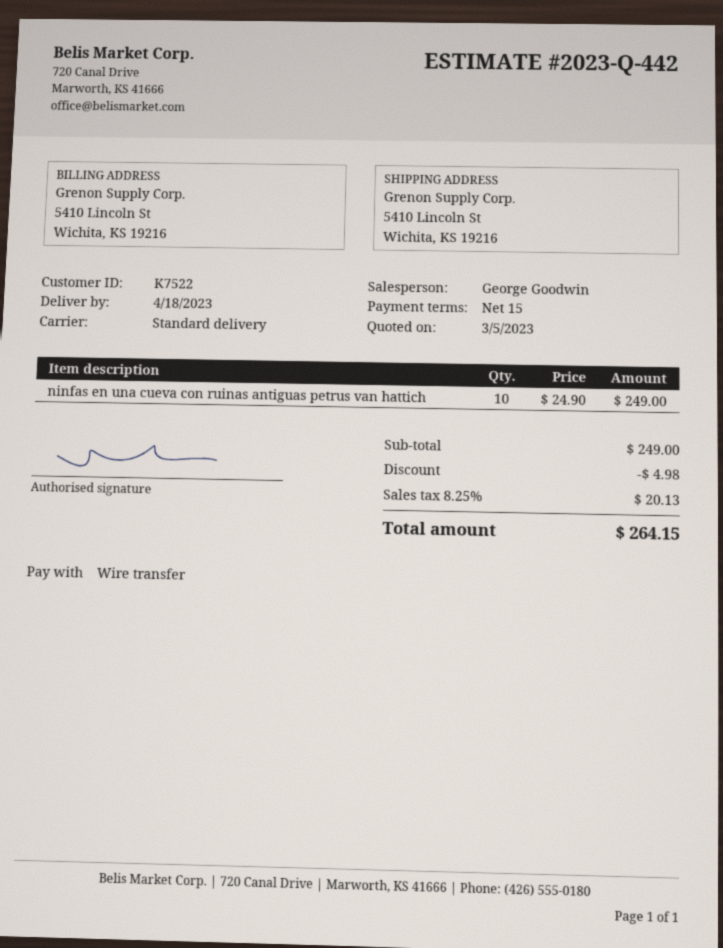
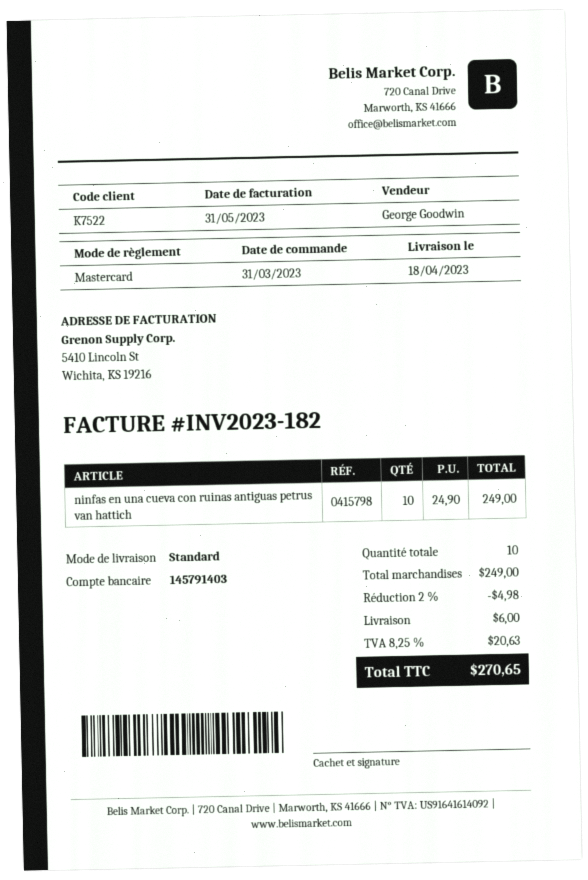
payment method: bank transfer -> Mastercard
shipping: none -> 6.00
tax: 8.25% = 20.13 -> 8.25% = 20.63
total: 264.15 -> 270.65

